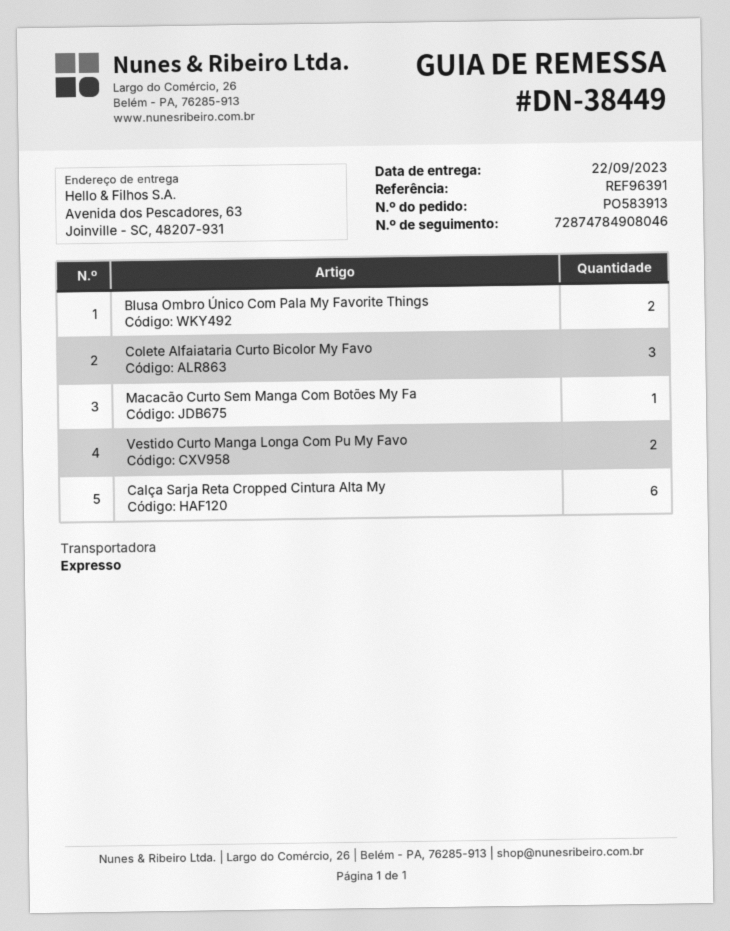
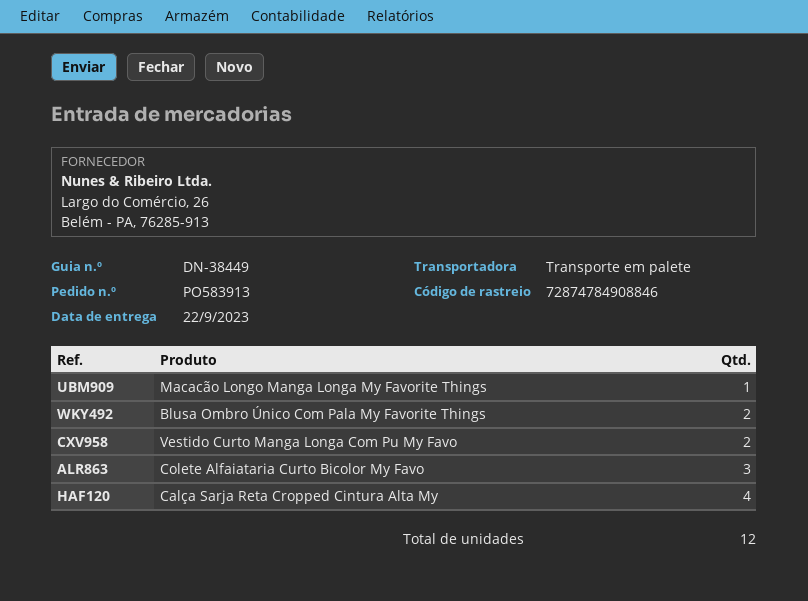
shipping method: express -> pallet freight
tracking number: 72874784908046 -> 72874784908846
Macacão Curto Sem Manga Com Botões My Fa: 1 -> none
Calça Sarja Reta Cropped Cintura Alta My: 6 -> 4
Macacão Longo Manga Longa My Favorite Things: none -> 1

